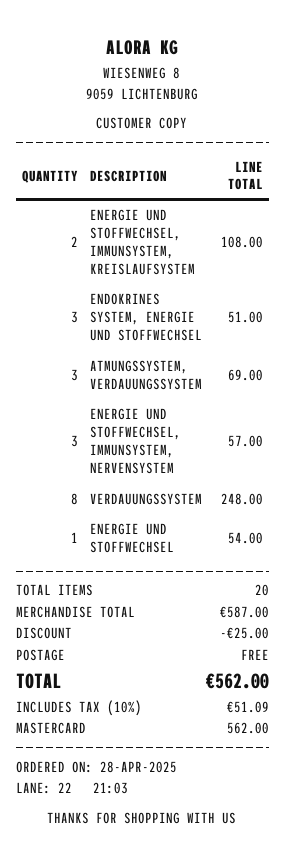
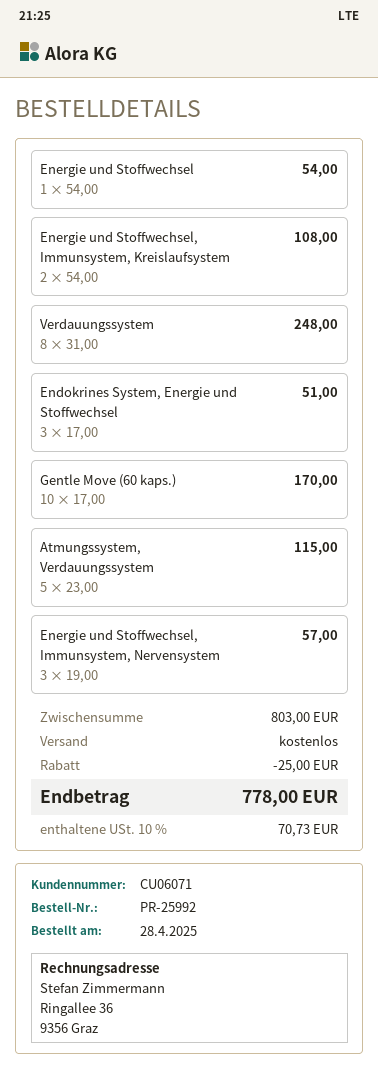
ATMUNGSSYSTEM, VERDAUUNGSSYSTEM: 3 for 69.00 -> 5 for 115.00
Gentle Move (60 kaps.): none -> 10 for 170.00
subtotal: 587.00 -> 803.00
tax: 10% = 51.09 -> 10% = 70.73
total: 562.00 -> 778.00

